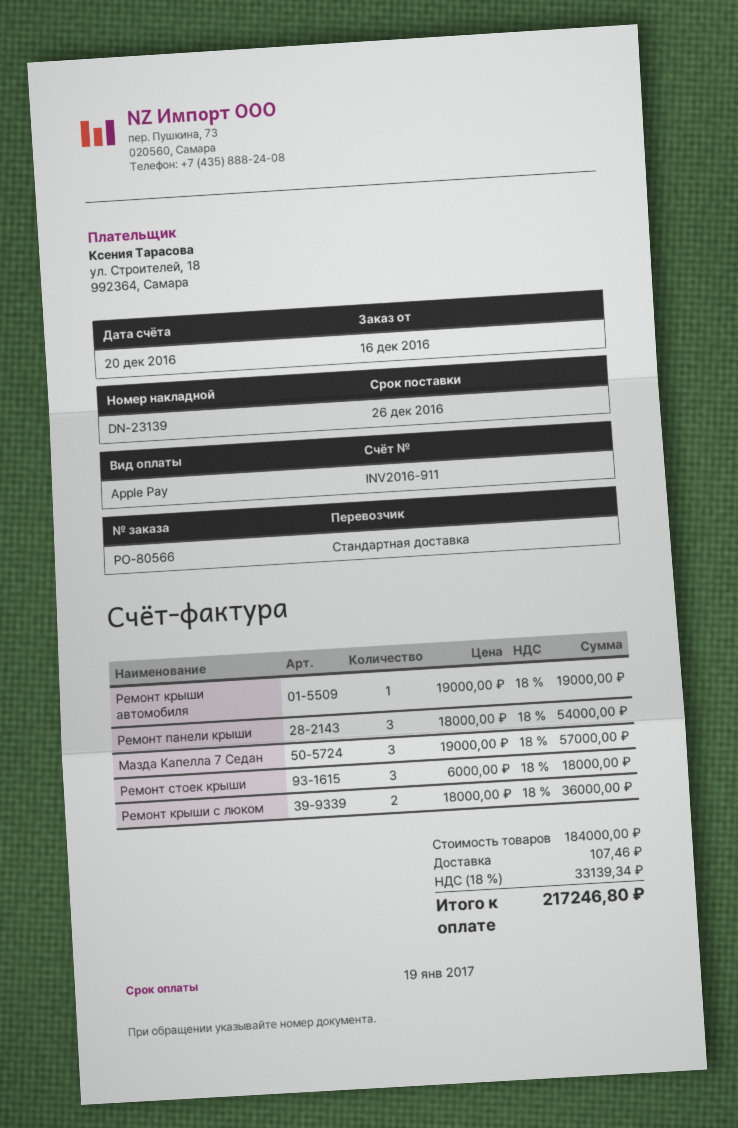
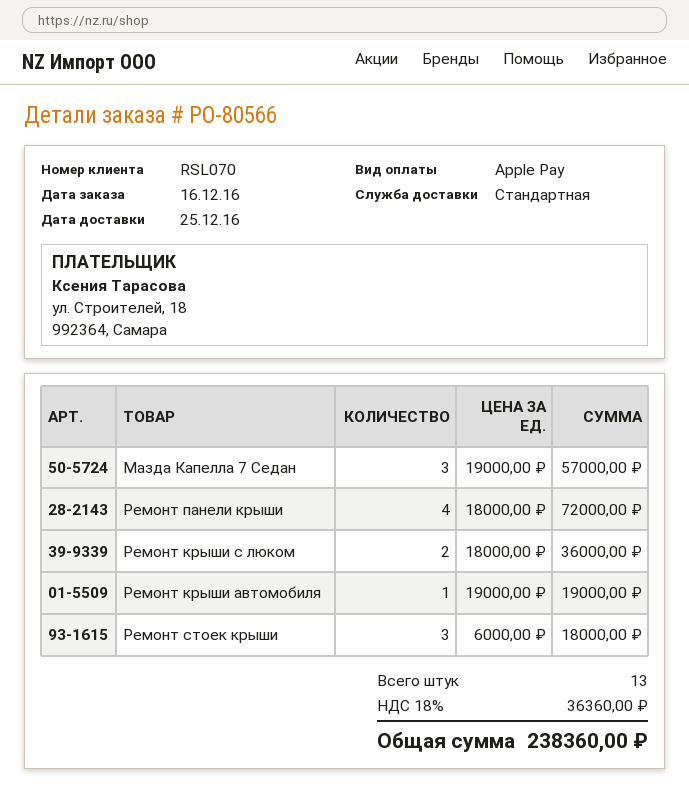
delivery date: 2016-12-26 -> 2016-12-25
Ремонт панели крыши: 3 x 18000.00 = 54000.00 -> 4 x 18000.00 = 72000.00
shipping: 107.46 -> none
tax: 18% = 33139.34 -> 18% = 36360.00
total: 217246.80 -> 238360.00

